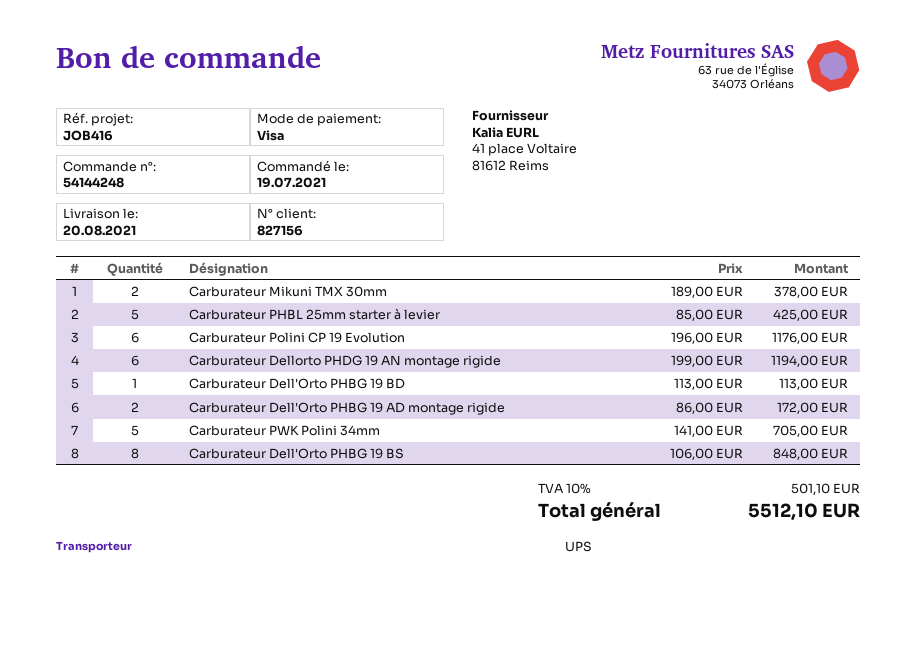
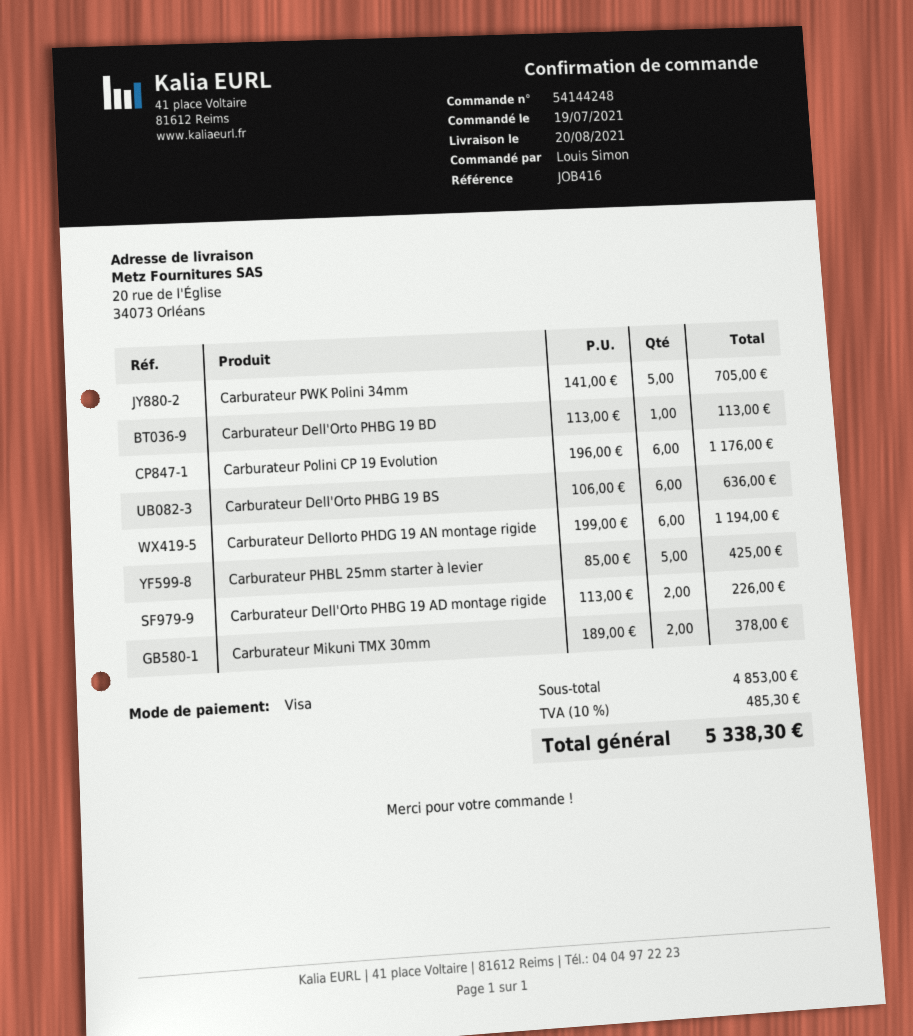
Carburateur Dell'Orto PHBG 19 AD montage rigide: 2 x 86.00 = 172.00 -> 2 x 113.00 = 226.00
Carburateur Dell'Orto PHBG 19 BS: 8 x 106.00 = 848.00 -> 6 x 106.00 = 636.00
tax: 10% = 501.10 -> 10% = 485.30
total: 5512.10 -> 5338.30

